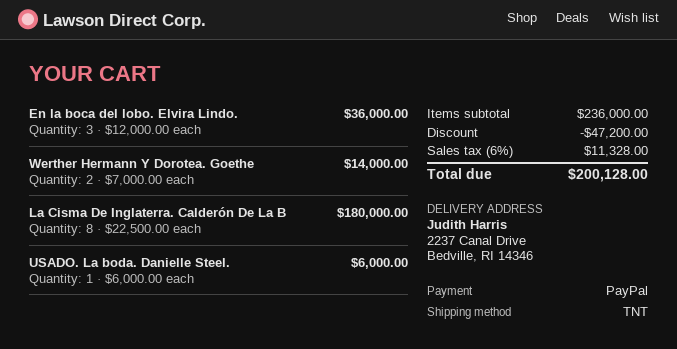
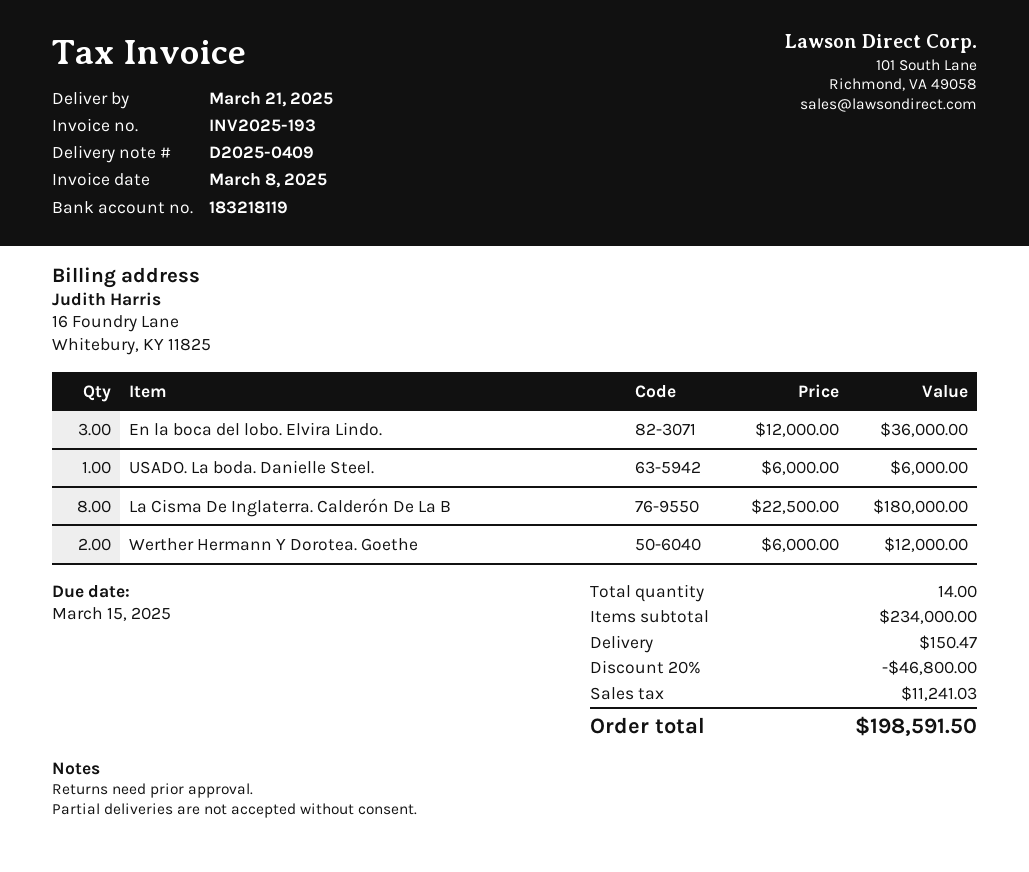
Werther Hermann Y Dorotea. Goethe: 2 x 7000.00 = 14000.00 -> 2 x 6000.00 = 12000.00
subtotal: 236000.00 -> 234000.00
discount: 47200.00 -> 46800.00
shipping: none -> 150.47
tax: 11328.00 -> 11241.03
total: 200128.00 -> 198591.50

